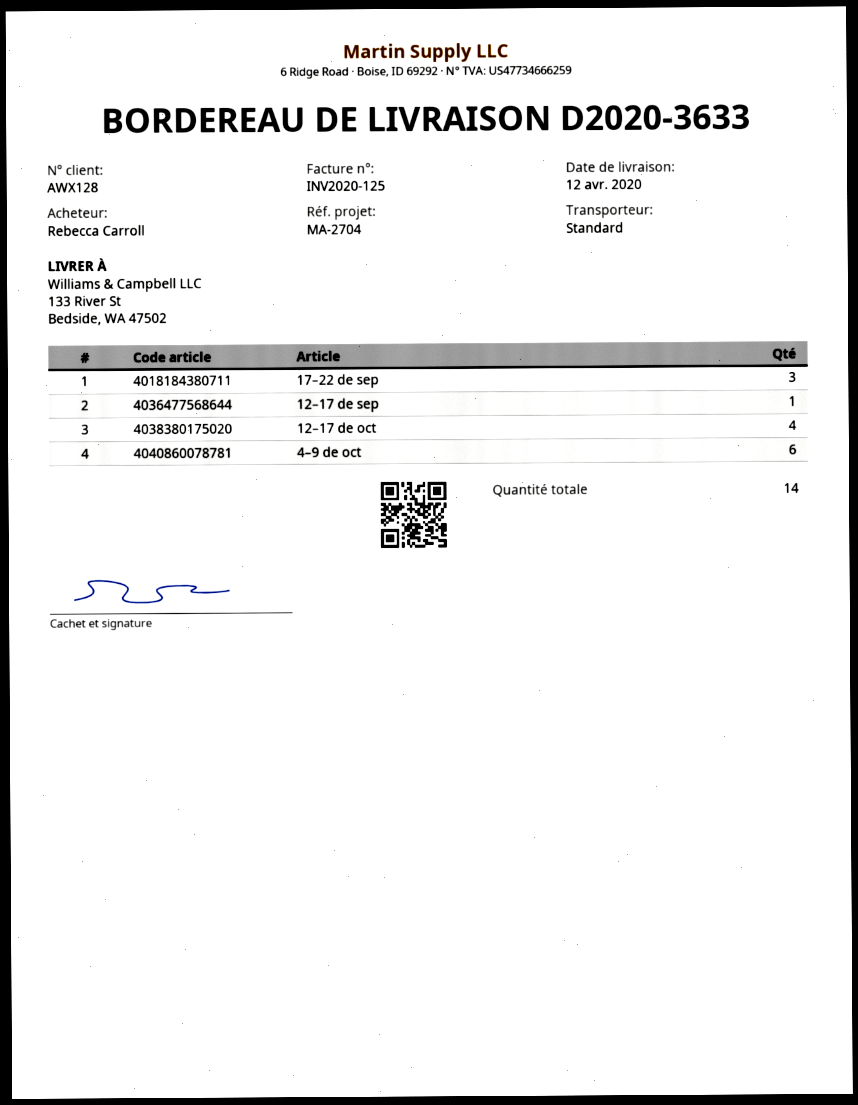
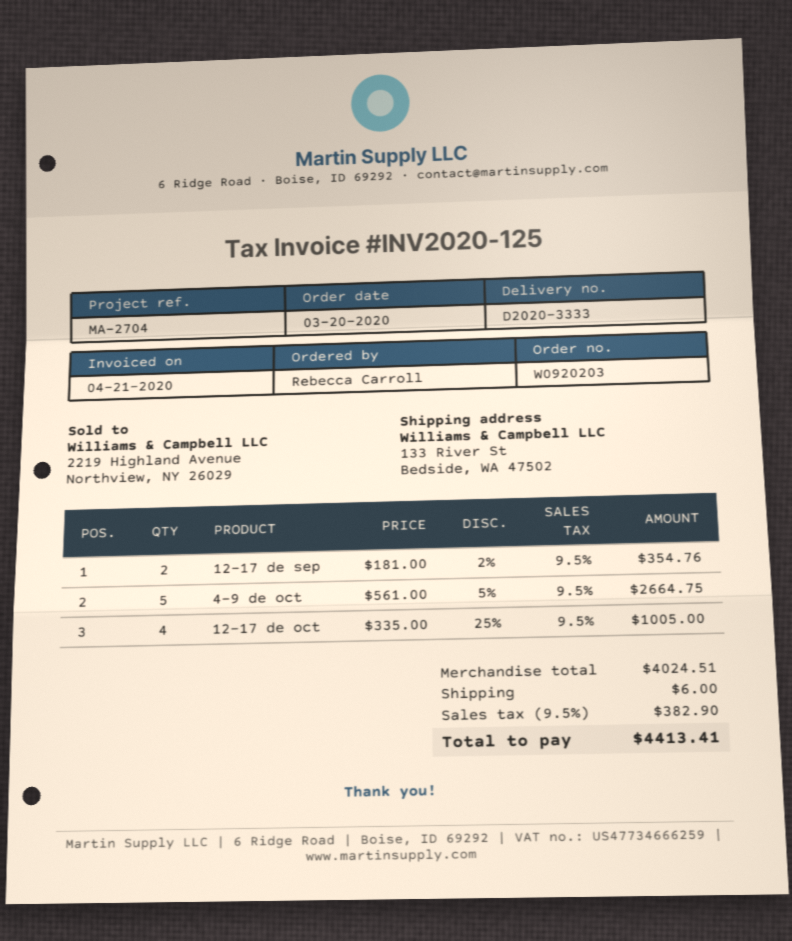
delivery note number: D2020-3633 -> D2020-3333
17–22 de sep: 3 -> none
12–17 de sep: 1 -> 2
4–9 de oct: 6 -> 5

